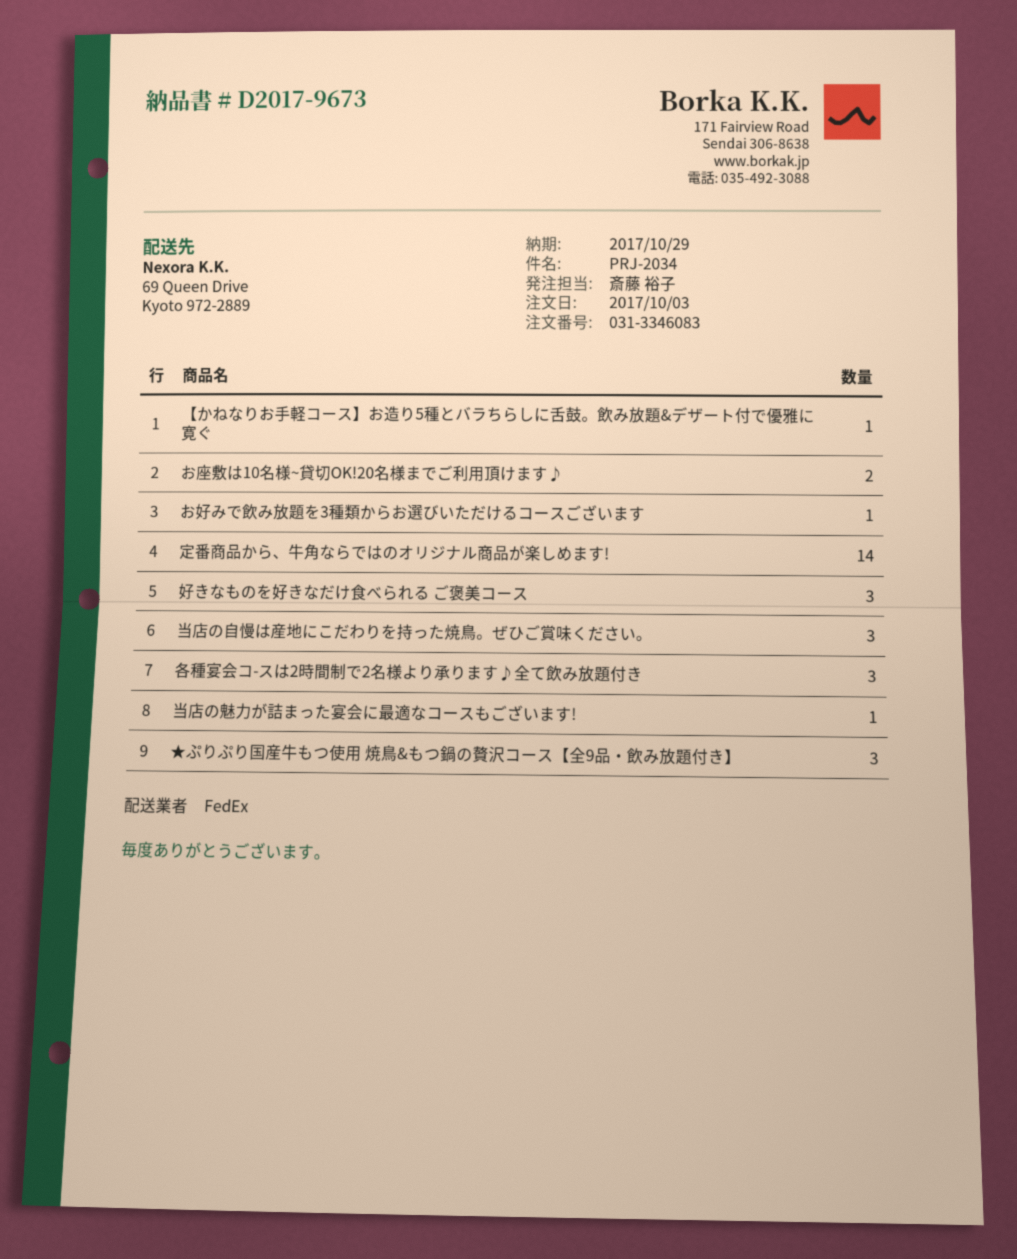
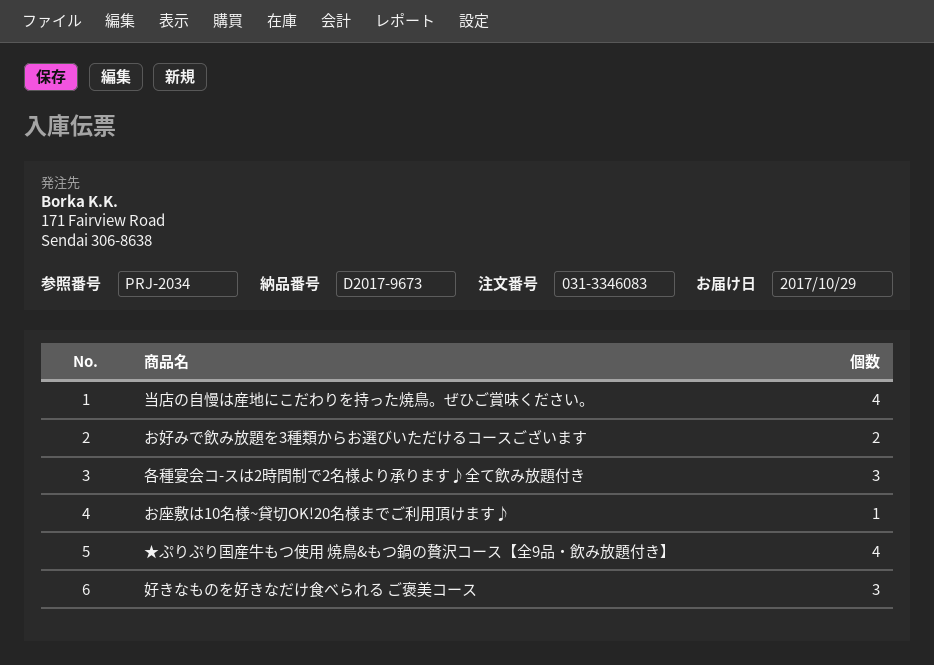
【かねなりお手軽コース】お造り5種とバラちらしに舌鼓。飲み放題&デザート付で優雅に寛ぐ: 1 -> none
お座敷は10名様~貸切OK!20名様までご利用頂けます♪: 2 -> 1
お好みで飲み放題を3種類からお選びいただけるコースございます: 1 -> 2
定番商品から、牛角ならではのオリジナル商品が楽しめます!: 14 -> none
当店の自慢は産地にこだわりを持った焼鳥。ぜひご賞味ください。: 3 -> 4
当店の魅力が詰まった宴会に最適なコースもございます!: 1 -> none
★ぷりぷり国産牛もつ使用 焼鳥&もつ鍋の贅沢コース【全9品・飲み放題付き】: 3 -> 4

